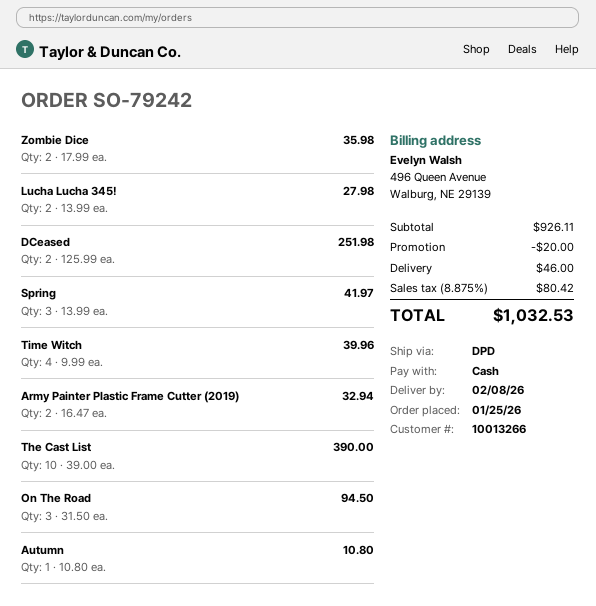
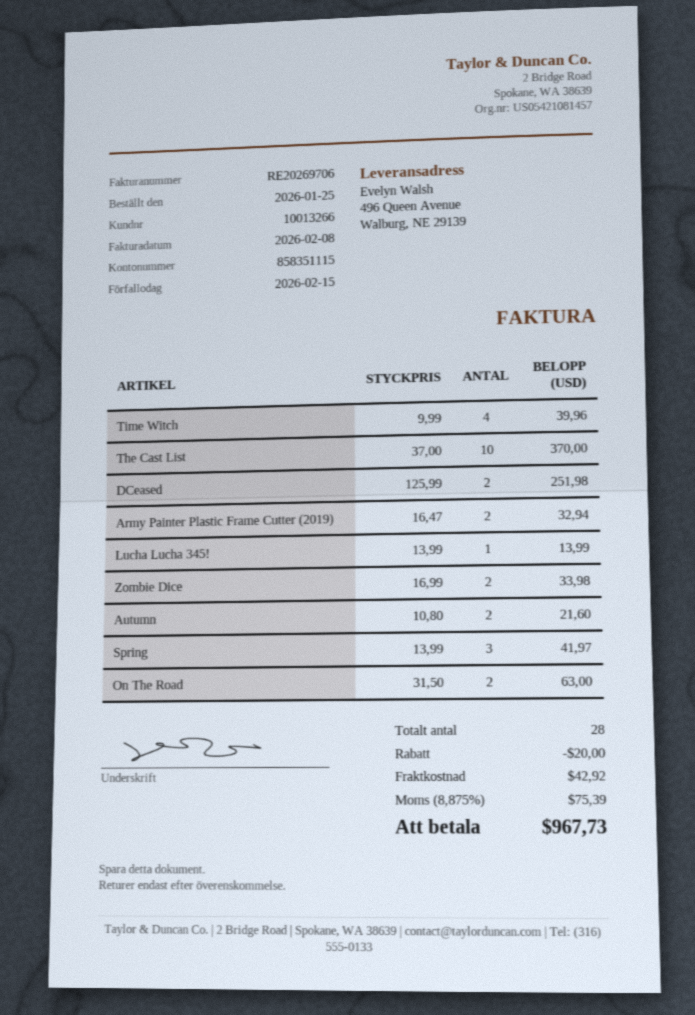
Zombie Dice: 2 x 17.99 = 35.98 -> 2 x 16.99 = 33.98
Lucha Lucha 345!: 2 x 13.99 = 27.98 -> 1 x 13.99 = 13.99
The Cast List: 10 x 39.00 = 390.00 -> 10 x 37.00 = 370.00
On The Road: 3 x 31.50 = 94.50 -> 2 x 31.50 = 63.00
Autumn: 1 x 10.80 = 10.80 -> 2 x 10.80 = 21.60
shipping: 46.00 -> 42.92
tax: 8.875% = 80.42 -> 8.875% = 75.39
total: 1032.53 -> 967.73

